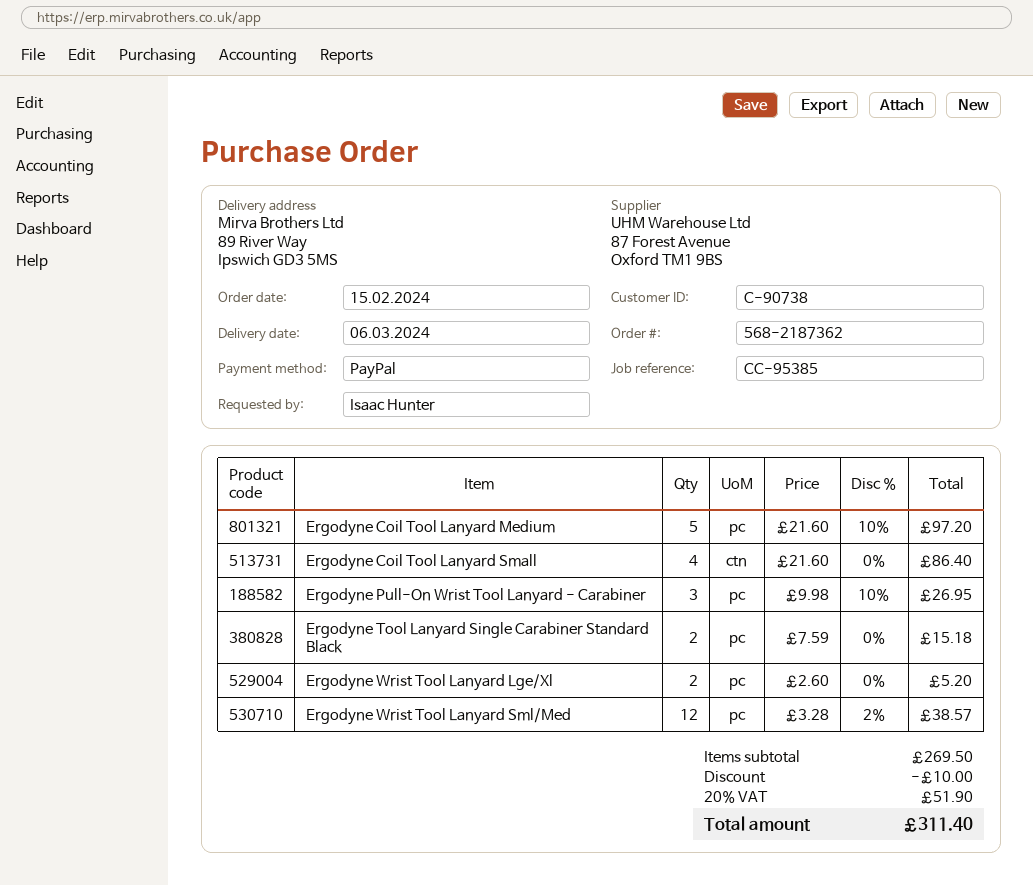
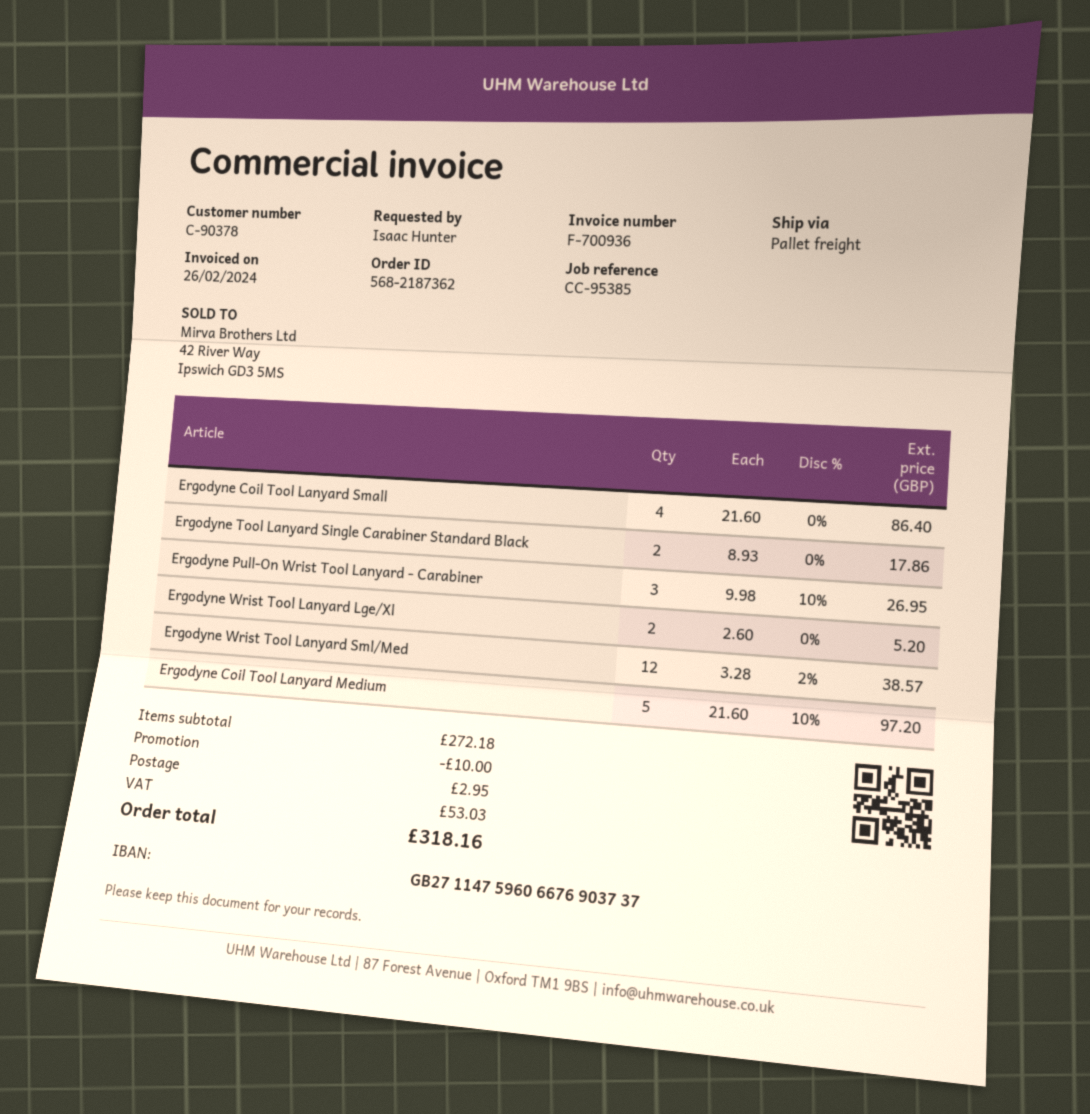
customer number: C-90738 -> C-90378
Ergodyne Tool Lanyard Single Carabiner Standard Black: 2 x 7.59 = 15.18 -> 2 x 8.93 = 17.86
subtotal: 269.50 -> 272.18
shipping: none -> 2.95
tax: 51.90 -> 53.03
total: 311.40 -> 318.16

